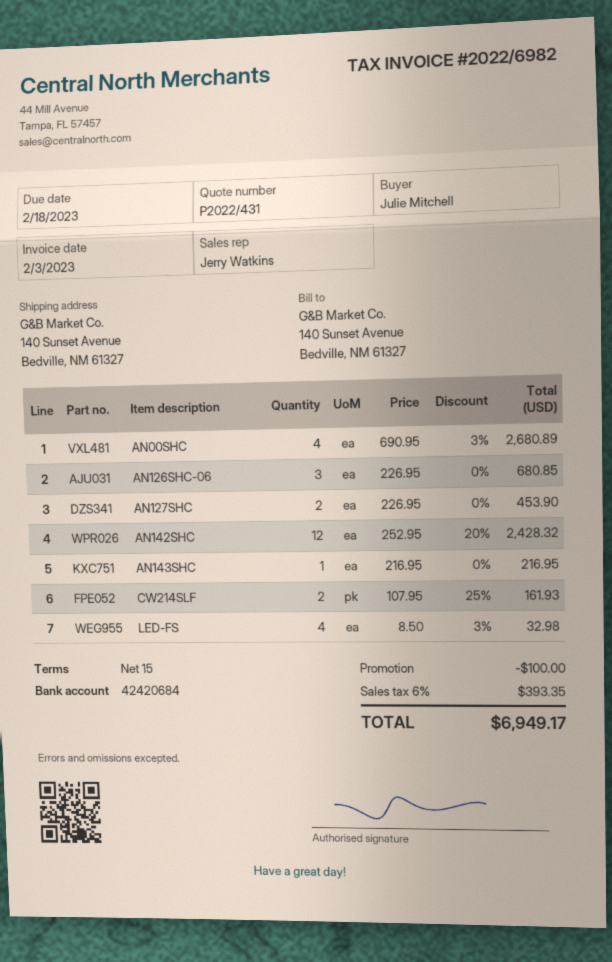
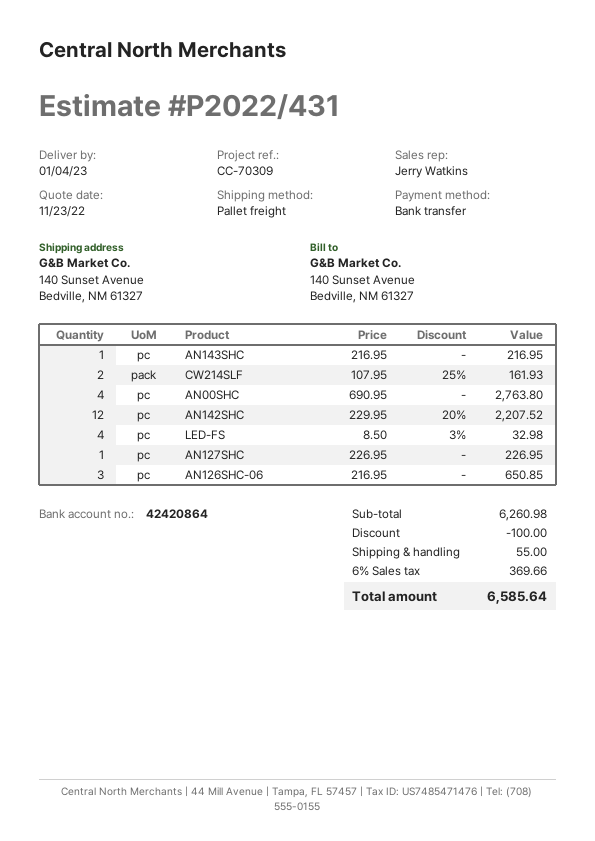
bank account: 42420684 -> 42420864
AN00SHC: 4 x 690.95 - 3% = 2680.89 -> 4 x 690.95 = 2763.80
AN126SHC-06: 3 x 226.95 = 680.85 -> 3 x 216.95 = 650.85
AN127SHC: 2 x 226.95 = 453.90 -> 1 x 226.95 = 226.95
AN142SHC: 12 x 252.95 - 20% = 2428.32 -> 12 x 229.95 - 20% = 2207.52
shipping: none -> 55.00
tax: 6% = 393.35 -> 6% = 369.66
total: 6949.17 -> 6585.64

